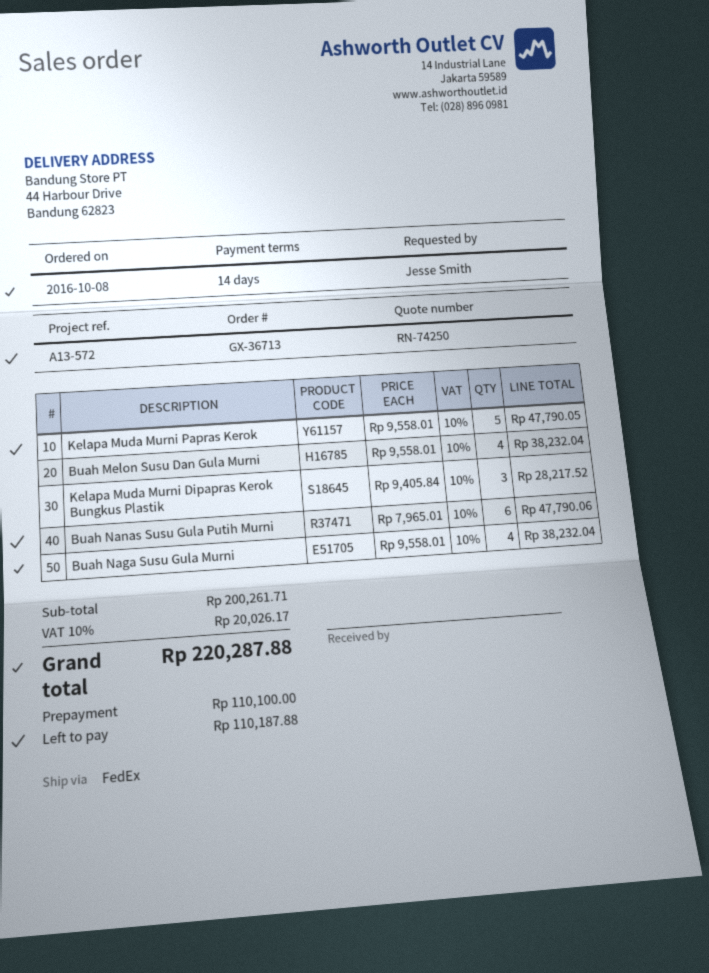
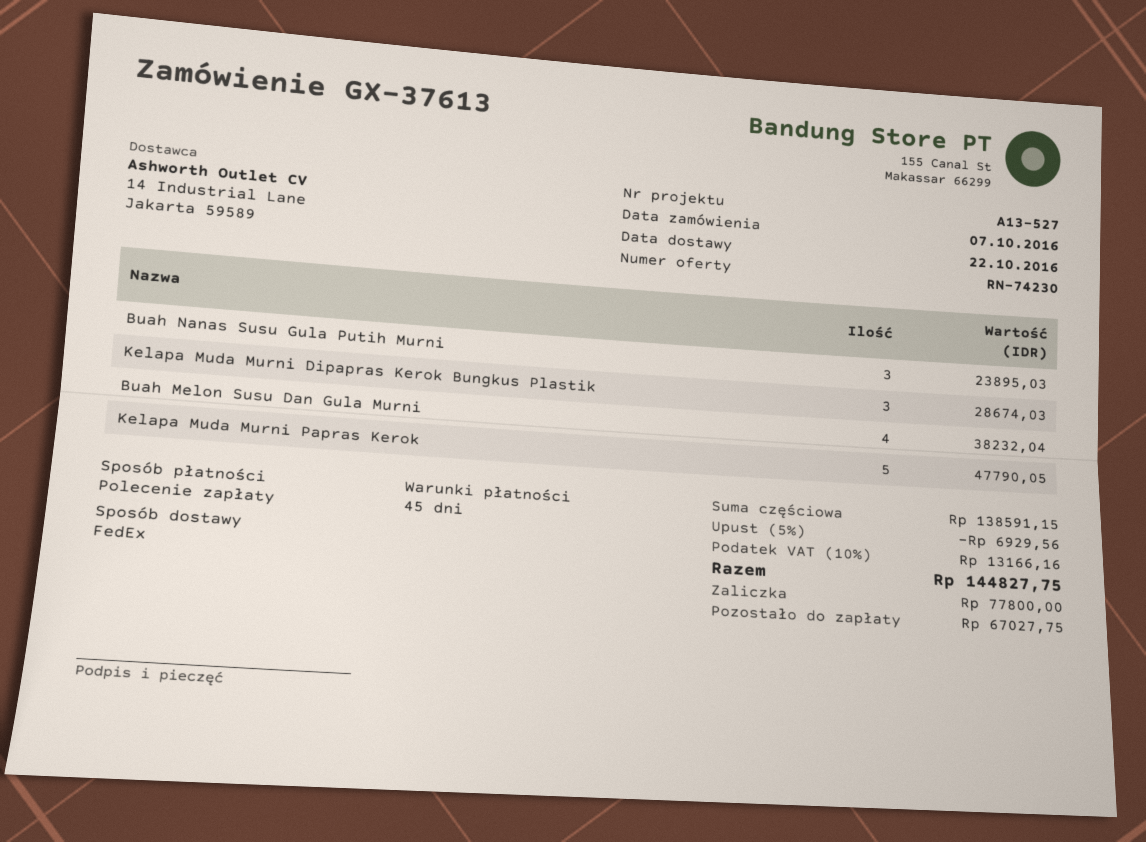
quote number: RN-74250 -> RN-74230
order number: GX-36713 -> GX-37613
order date: 2016-10-08 -> 2016-10-07
payment terms: 14 days -> 45 days
reference: A13-572 -> A13-527
Kelapa Muda Murni Dipapras Kerok Bungkus Plastik: 3 for 28217.52 -> 3 for 28674.03
Buah Nanas Susu Gula Putih Murni: 6 for 47790.06 -> 3 for 23895.03
Buah Naga Susu Gula Murni: 4 for 38232.04 -> none
subtotal: 200261.71 -> 138591.15
discount: none -> 5% = 6929.56
tax: 10% = 20026.17 -> 10% = 13166.16
total: 220287.88 -> 144827.75
deposit: 110100.00 -> 77800.00
balance: 110187.88 -> 67027.75

